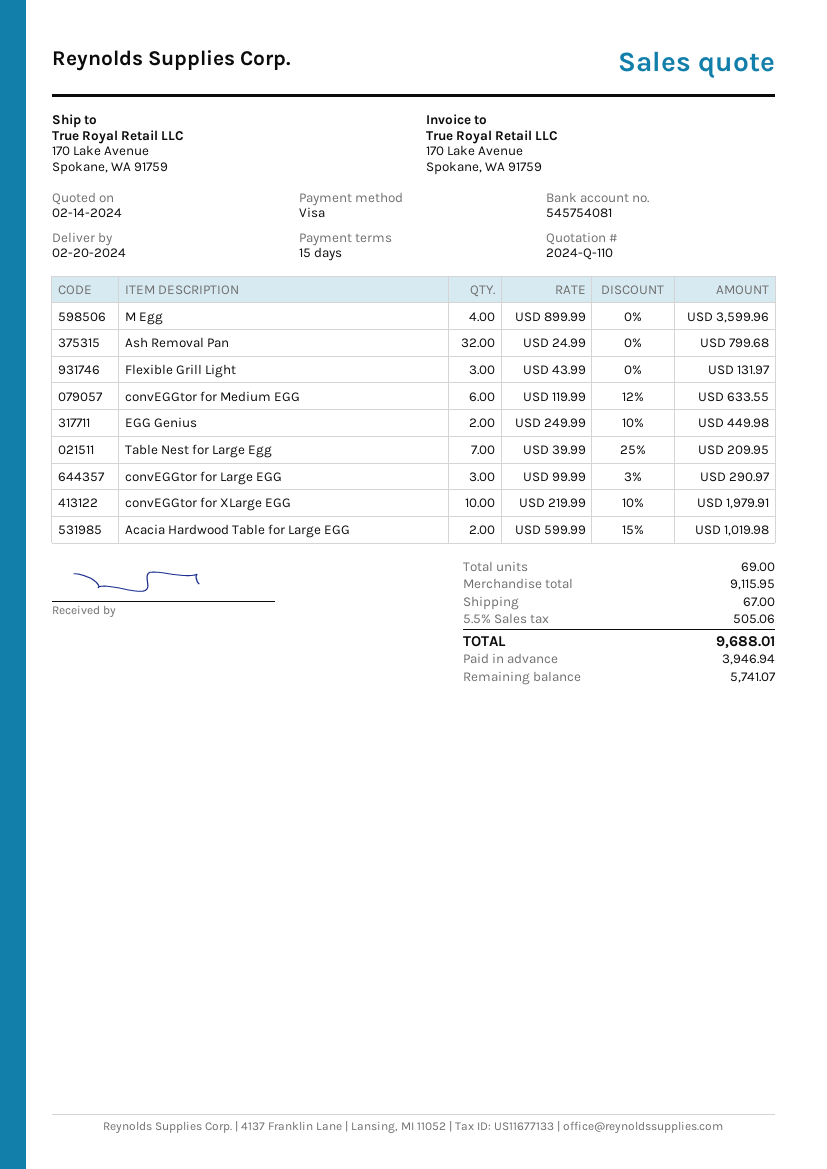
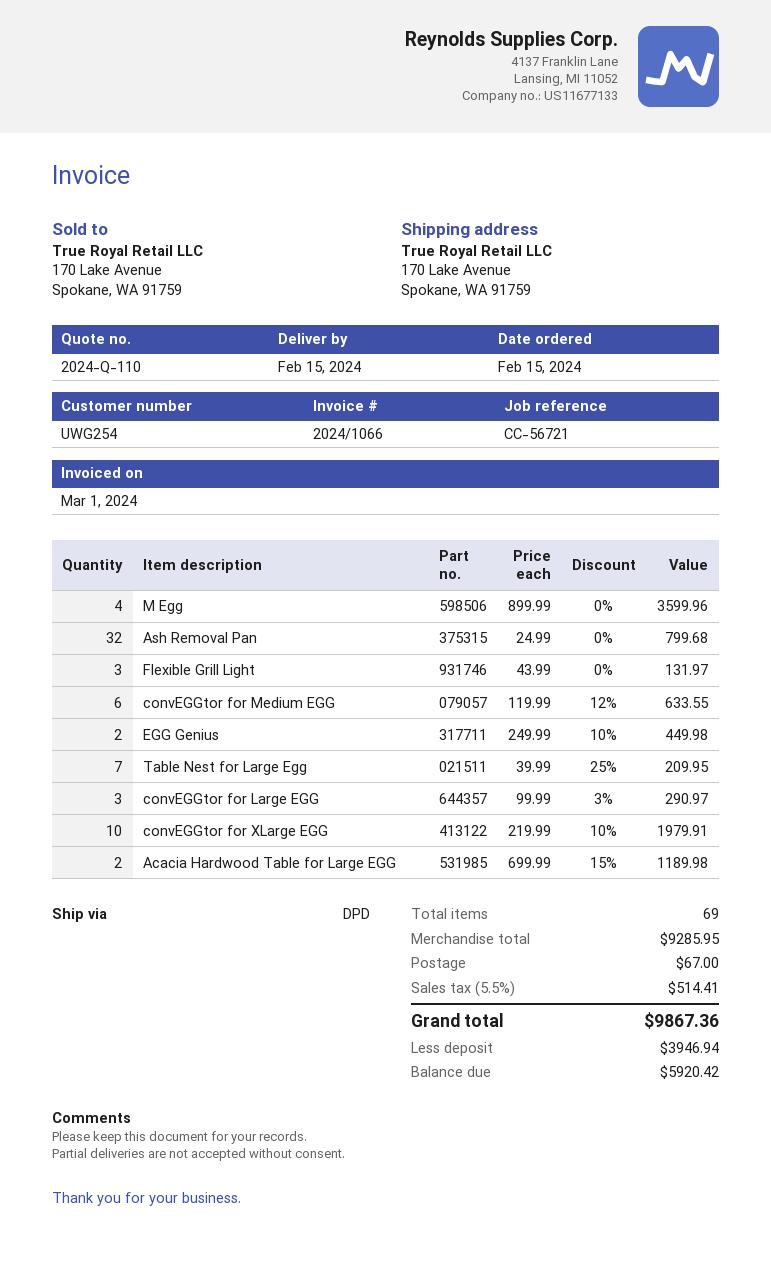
delivery date: 2024-02-20 -> 2024-02-15
Acacia Hardwood Table for Large EGG: 2 x 599.99 - 15% = 1019.98 -> 2 x 699.99 - 15% = 1189.98
subtotal: 9115.95 -> 9285.95
tax: 5.5% = 505.06 -> 5.5% = 514.41
total: 9688.01 -> 9867.36
balance: 5741.07 -> 5920.42

